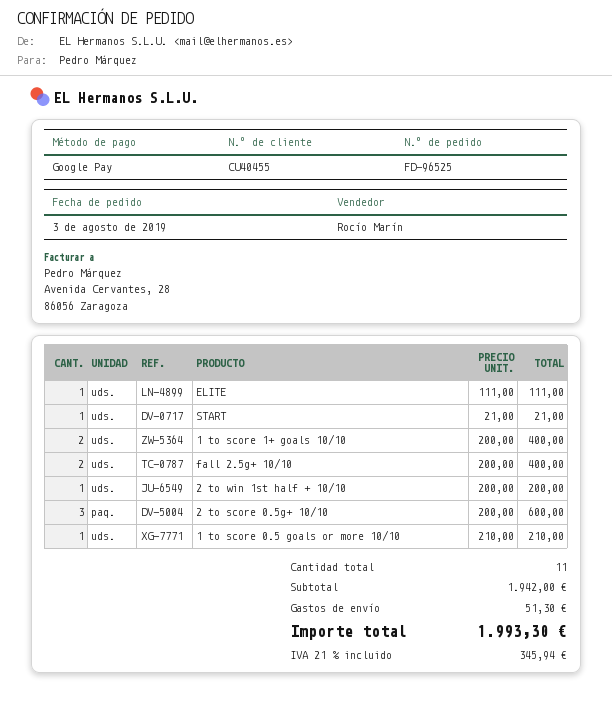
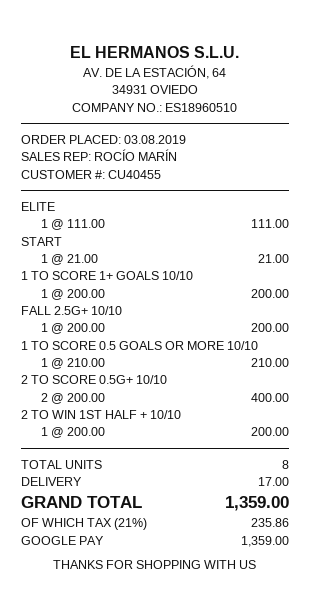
1 to score 1+ goals 10/10: 2 x 200.00 = 400.00 -> 1 x 200.00 = 200.00
fall 2.5g+ 10/10: 2 x 200.00 = 400.00 -> 1 x 200.00 = 200.00
2 to score 0.5g+ 10/10: 3 x 200.00 = 600.00 -> 2 x 200.00 = 400.00
total quantity: 11 -> 8
shipping: 51.30 -> 17.00
tax: 21% = 345.94 -> 21% = 235.86
total: 1993.30 -> 1359.00

